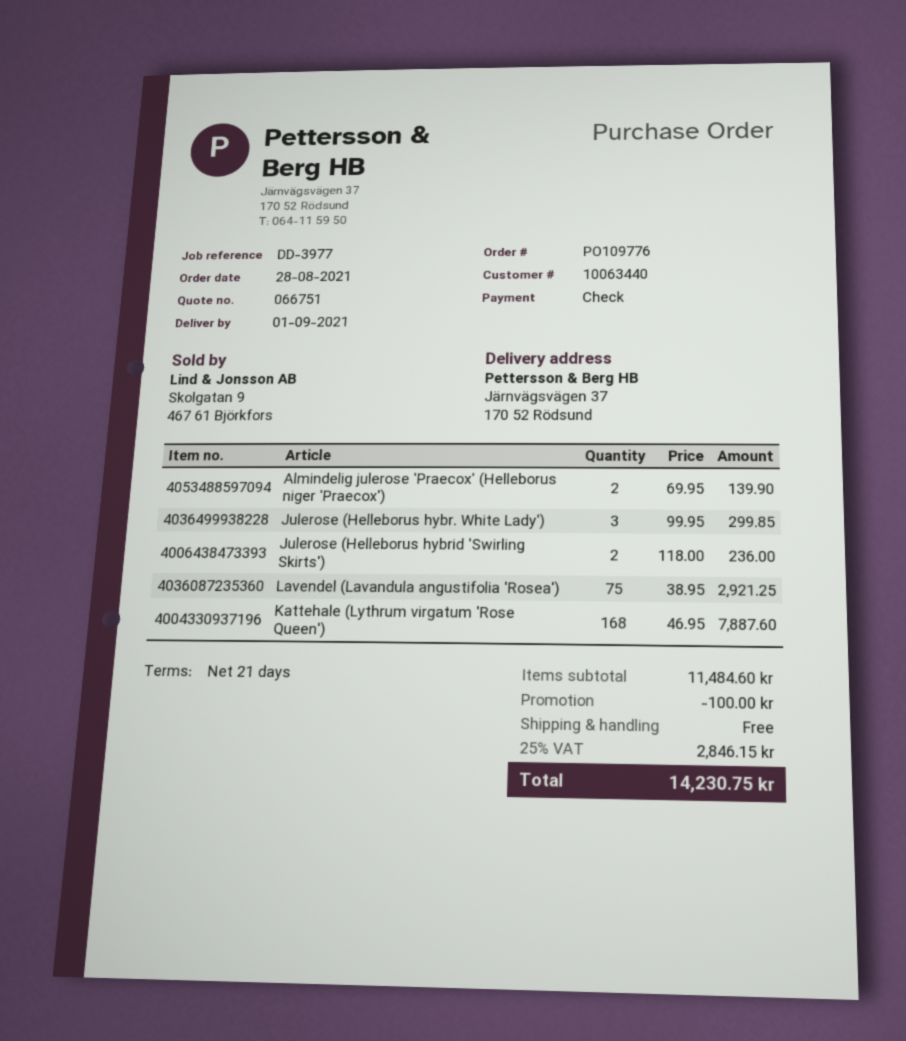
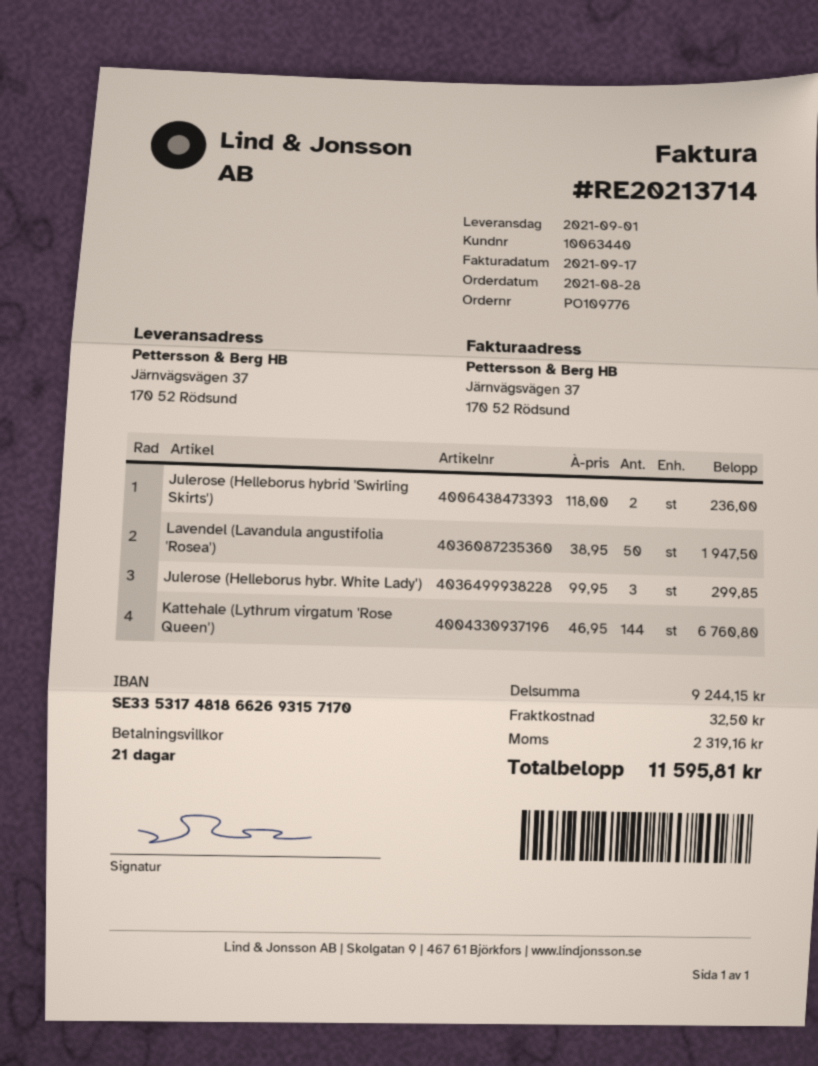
Almindelig julerose 'Praecox' (Helleborus niger 'Praecox'): 2 x 69.95 = 139.90 -> none
Lavendel (Lavandula angustifolia 'Rosea'): 75 x 38.95 = 2921.25 -> 50 x 38.95 = 1947.50
Kattehale (Lythrum virgatum 'Rose Queen'): 168 x 46.95 = 7887.60 -> 144 x 46.95 = 6760.80
subtotal: 11484.60 -> 9244.15
discount: 100.00 -> none
shipping: 0.00 -> 32.50
tax: 2846.15 -> 2319.16
total: 14230.75 -> 11595.81

